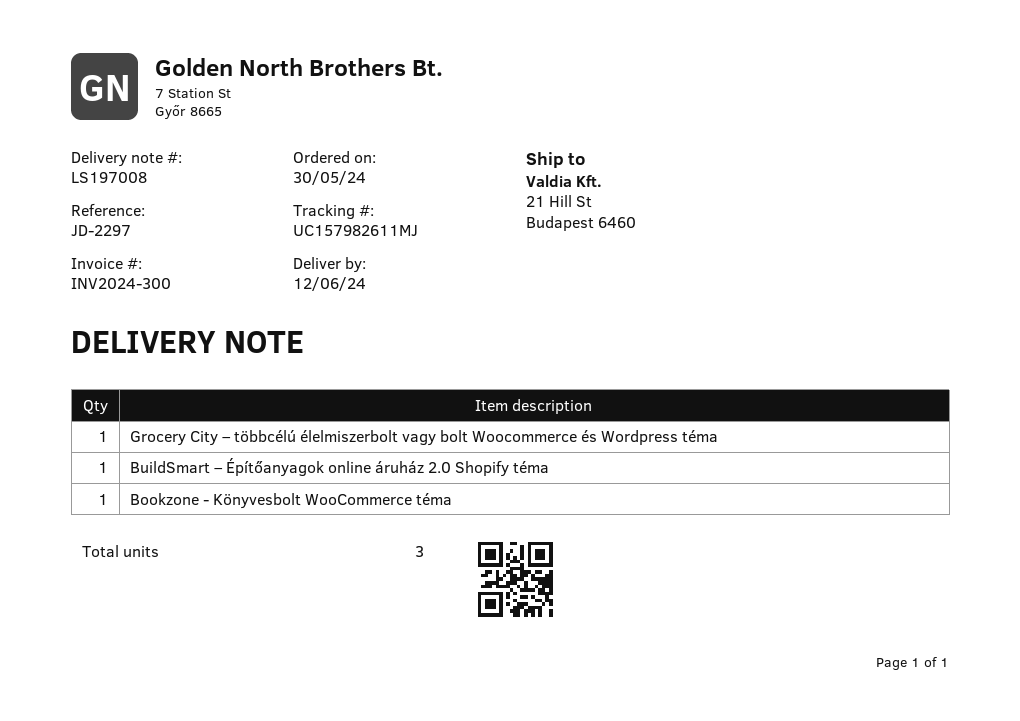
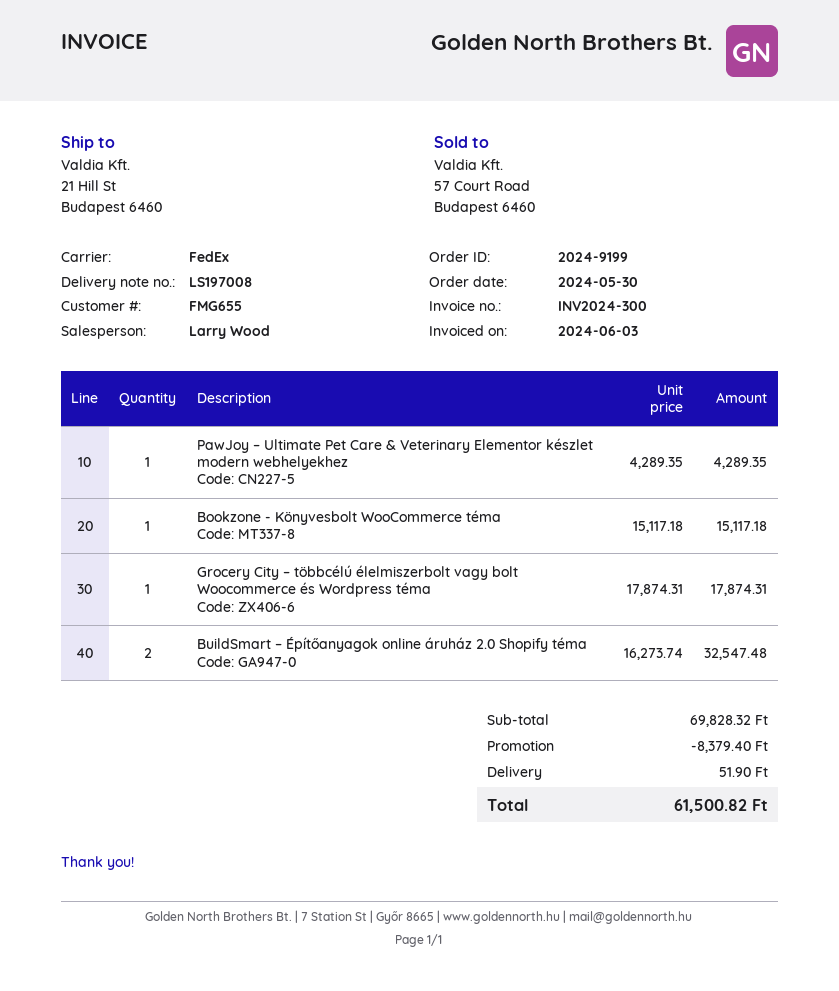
BuildSmart – Építőanyagok online áruház 2.0 Shopify téma: 1 -> 2
PawJoy – Ultimate Pet Care & Veterinary Elementor készlet modern webhelyekhez: none -> 1

